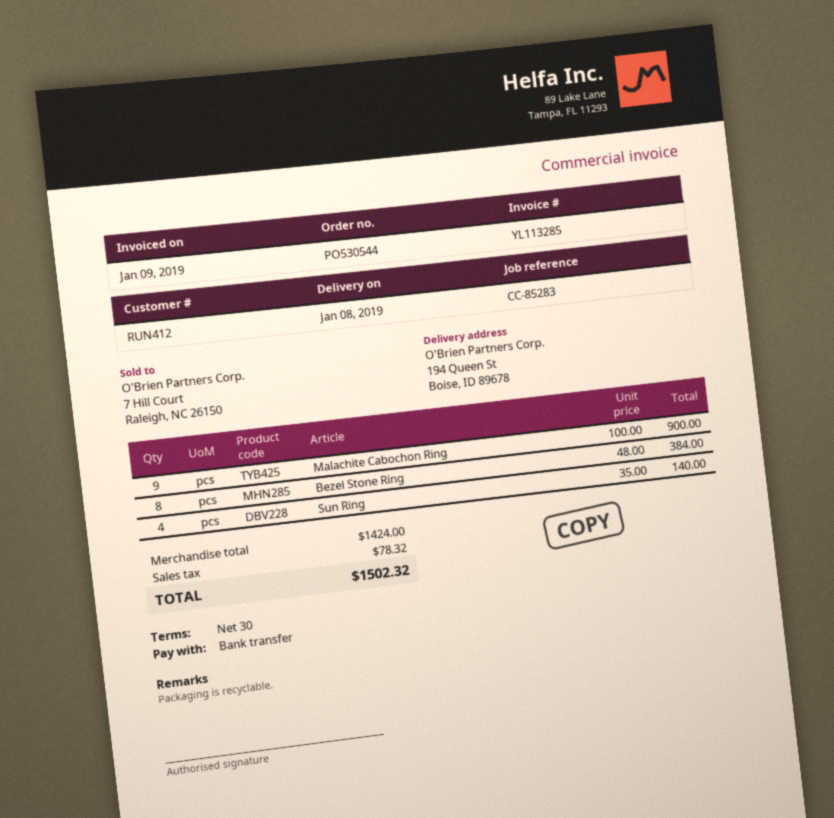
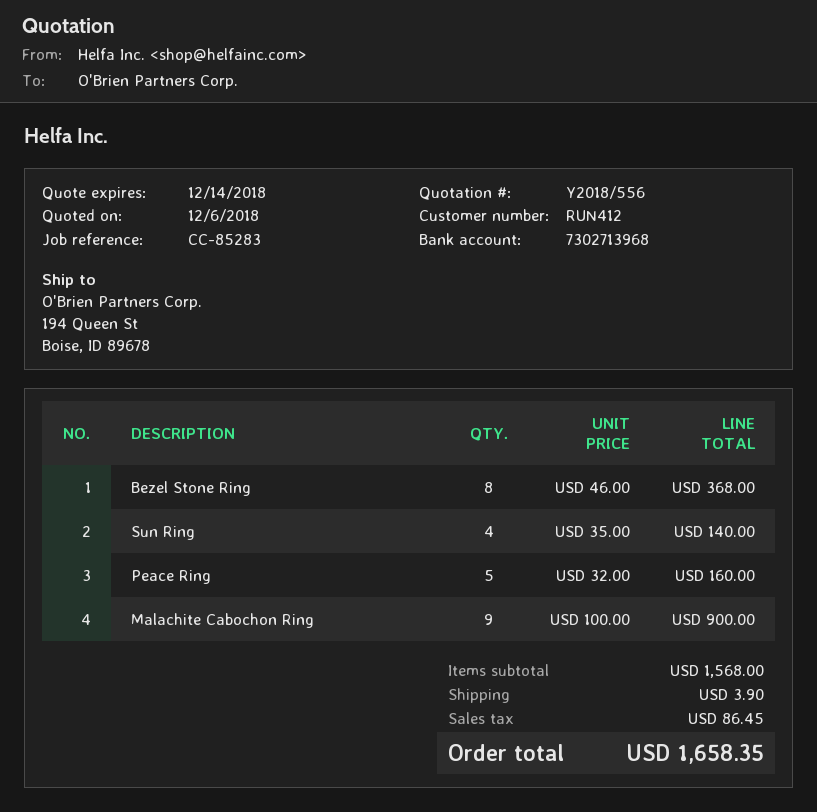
Bezel Stone Ring: 8 x 48.00 = 384.00 -> 8 x 46.00 = 368.00
Peace Ring: none -> 5 x 32.00 = 160.00
subtotal: 1424.00 -> 1568.00
shipping: none -> 3.90
tax: 78.32 -> 86.45
total: 1502.32 -> 1658.35

